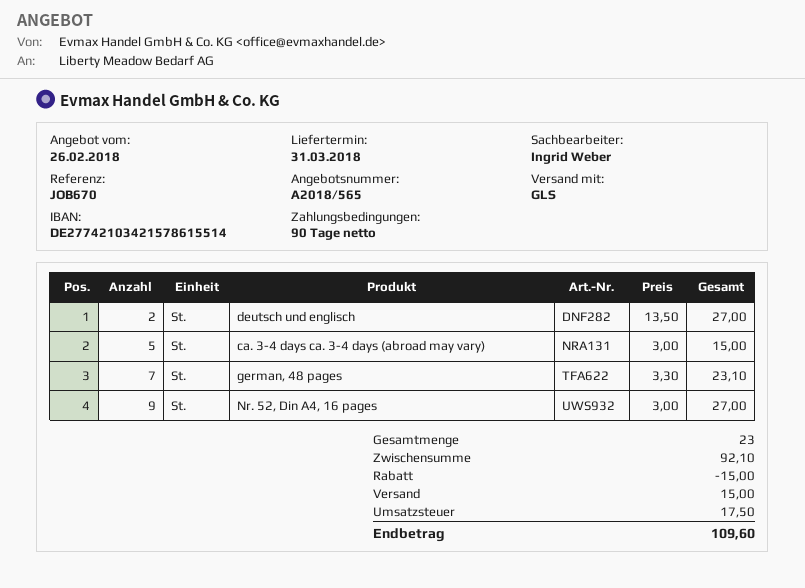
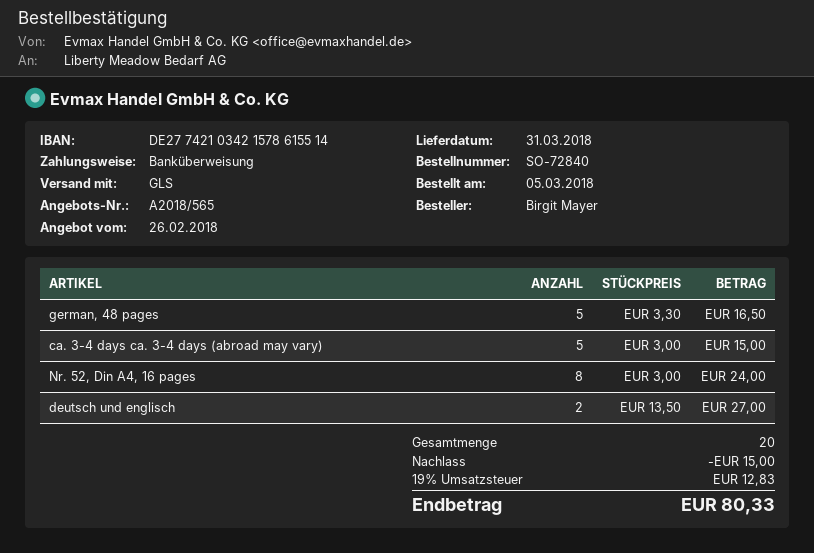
german, 48 pages: 7 x 3.30 = 23.10 -> 5 x 3.30 = 16.50
Nr. 52, Din A4, 16 pages: 9 x 3.00 = 27.00 -> 8 x 3.00 = 24.00
total quantity: 23 -> 20
shipping: 15.00 -> none
tax: 17.50 -> 12.83
total: 109.60 -> 80.33

